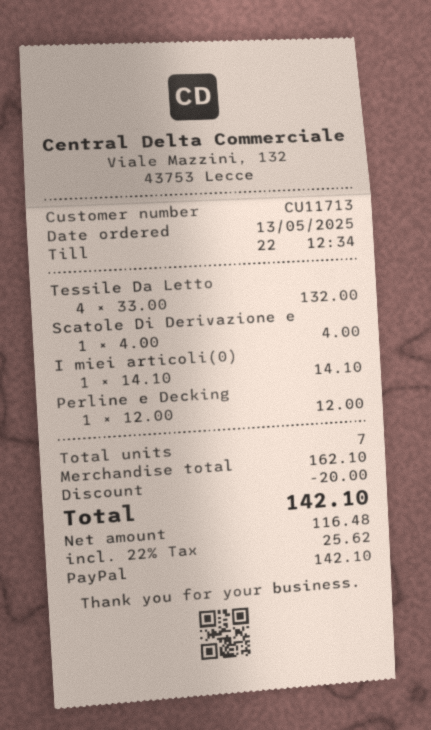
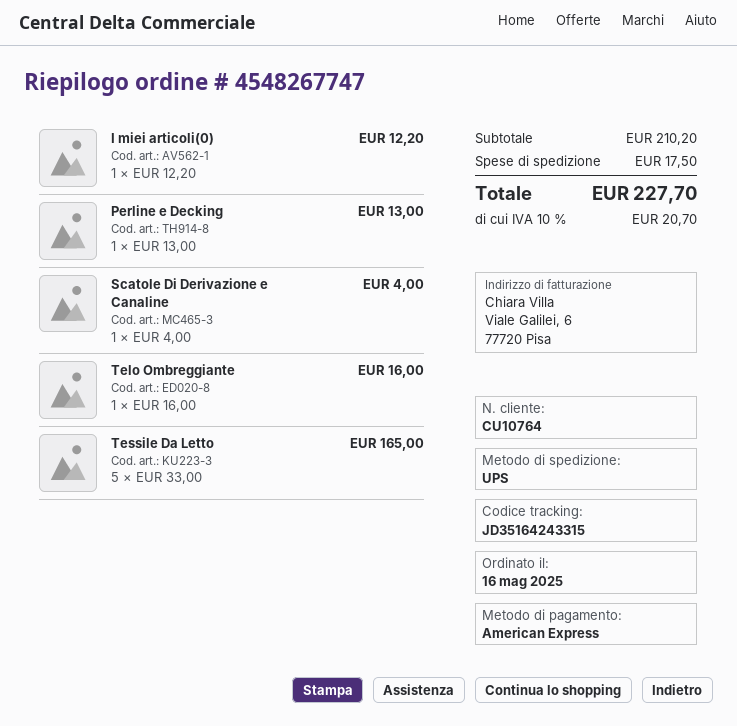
order date: 2025-05-13 -> 2025-05-16
customer number: CU11713 -> CU10764
payment method: PayPal -> American Express
Tessile Da Letto: 4 x 33.00 = 132.00 -> 5 x 33.00 = 165.00
I miei articoli(0): 1 x 14.10 = 14.10 -> 1 x 12.20 = 12.20
Perline e Decking: 1 x 12.00 = 12.00 -> 1 x 13.00 = 13.00
Telo Ombreggiante: none -> 1 x 16.00 = 16.00
subtotal: 162.10 -> 210.20
discount: 20.00 -> none
shipping: none -> 17.50
tax: 22% = 25.62 -> 10% = 20.70
total: 142.10 -> 227.70

